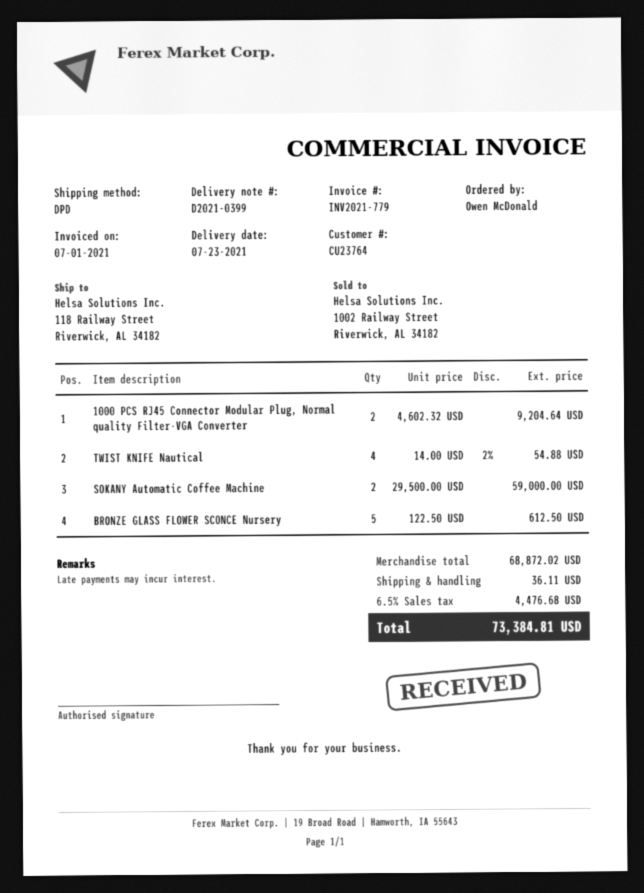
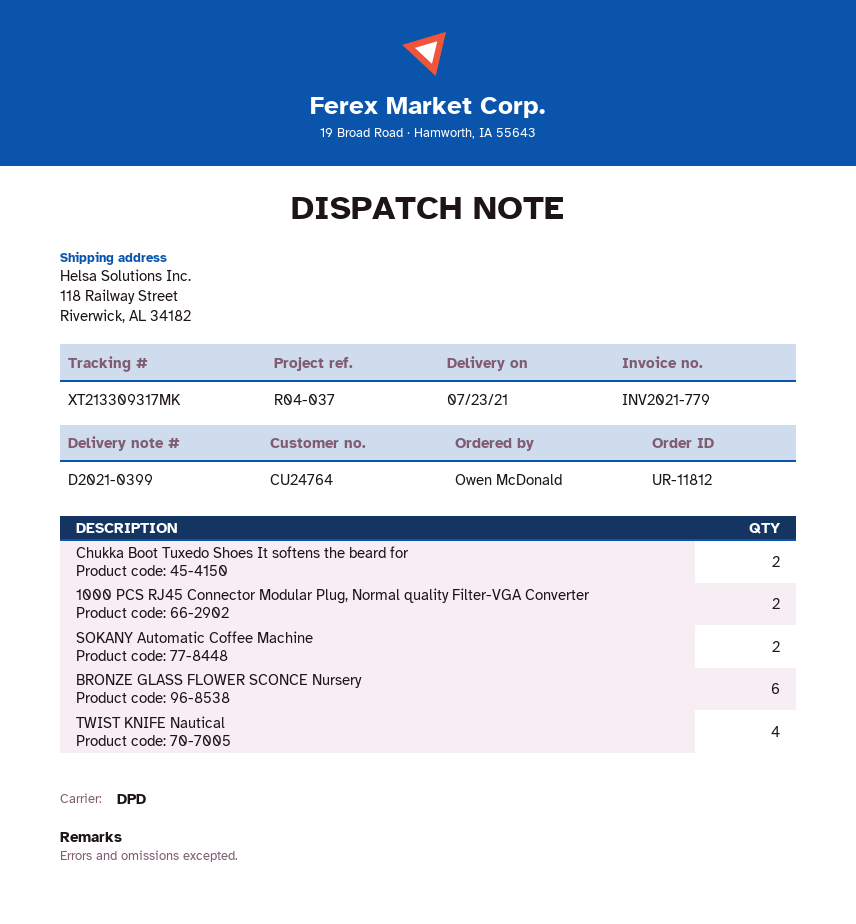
customer number: CU23764 -> CU24764
BRONZE GLASS FLOWER SCONCE Nursery: 5 -> 6
Chukka Boot Tuxedo Shoes It softens the beard for: none -> 2

